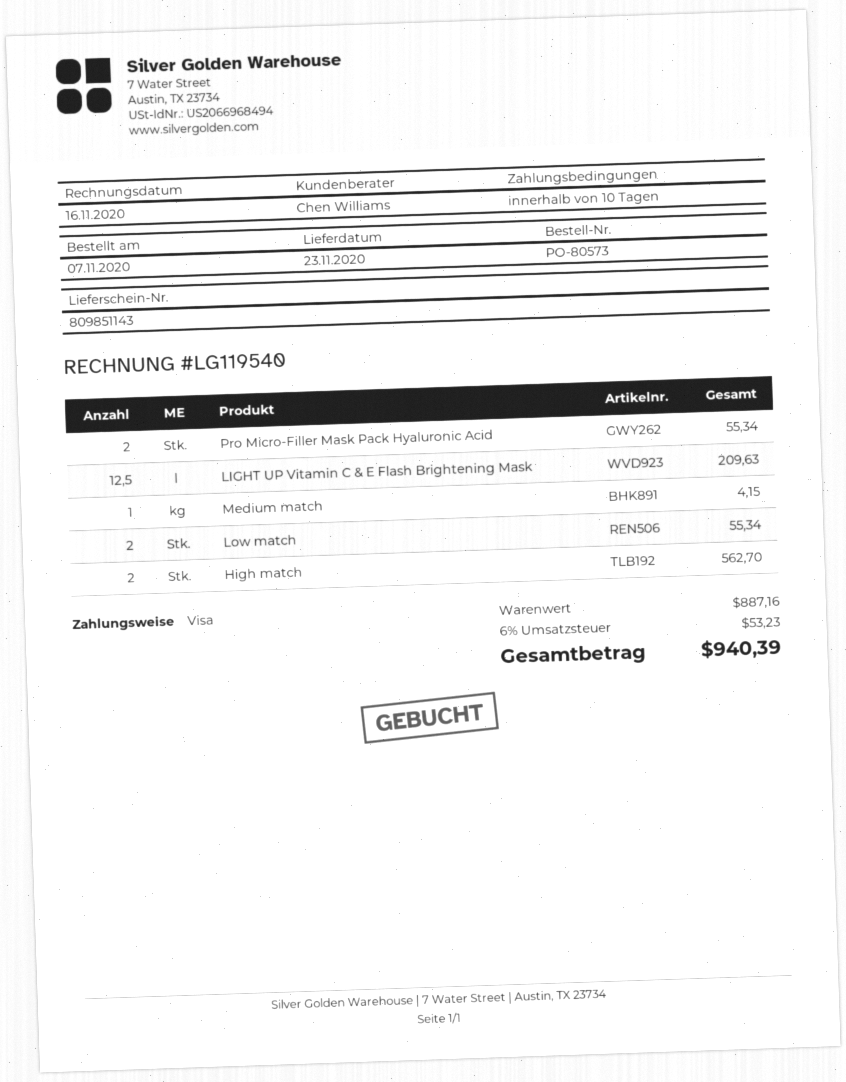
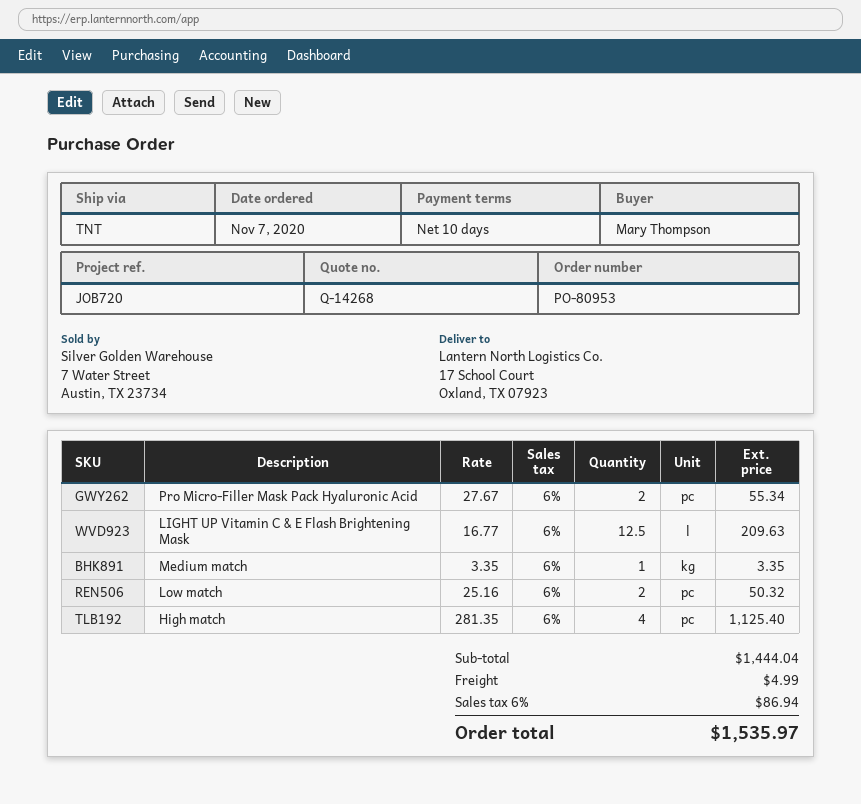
order number: PO-80573 -> PO-80953
Medium match: 1 for 4.15 -> 1 for 3.35
Low match: 2 for 55.34 -> 2 for 50.32
High match: 2 for 562.70 -> 4 for 1125.40
subtotal: 887.16 -> 1444.04
shipping: none -> 4.99
tax: 6% = 53.23 -> 6% = 86.94
total: 940.39 -> 1535.97

